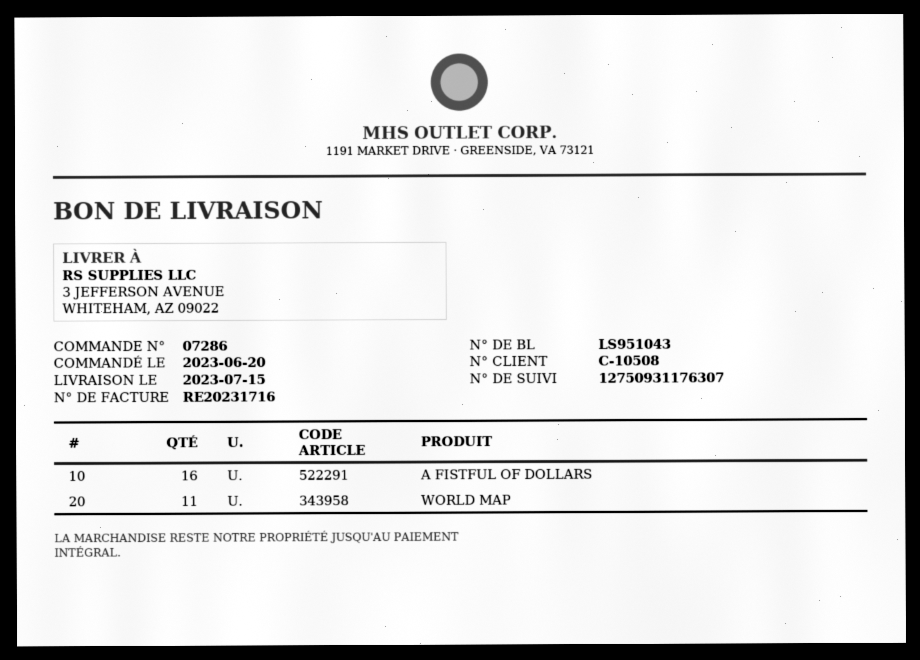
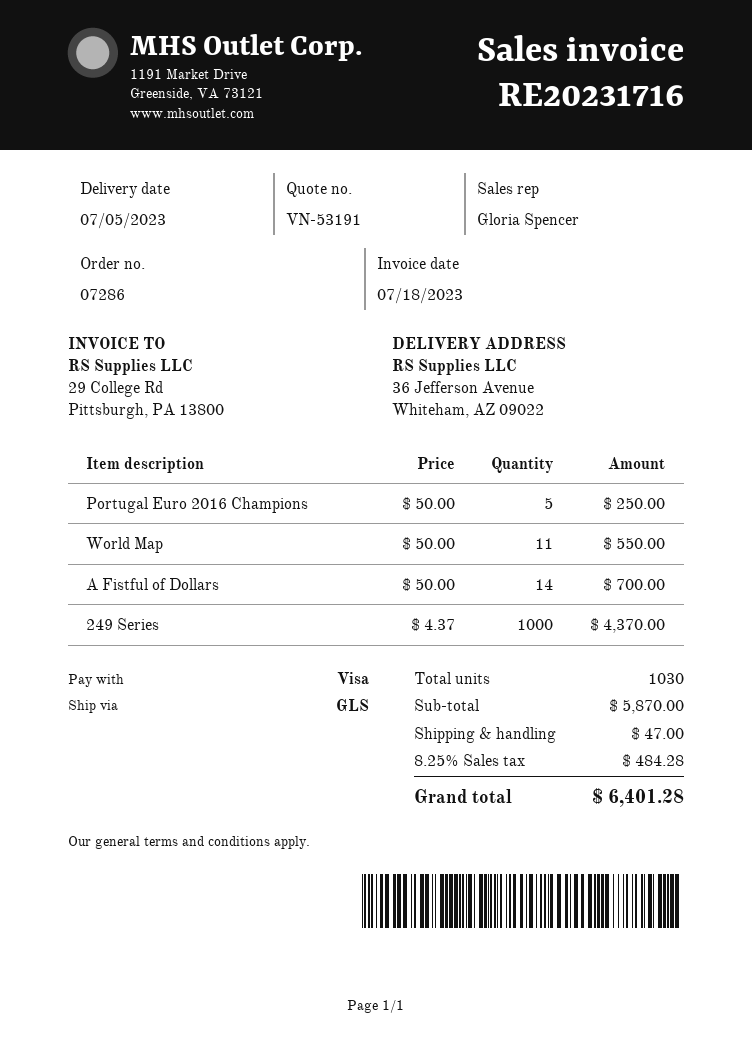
delivery date: 2023-07-15 -> 2023-07-05
ship to: 3 JEFFERSON AVENUE, WHITEHAM, AZ 09022 -> 36 Jefferson Avenue, Whiteham, AZ 09022
A FISTFUL OF DOLLARS: 16 -> 14
Portugal Euro 2016 Champions: none -> 5
249 Series: none -> 1000

